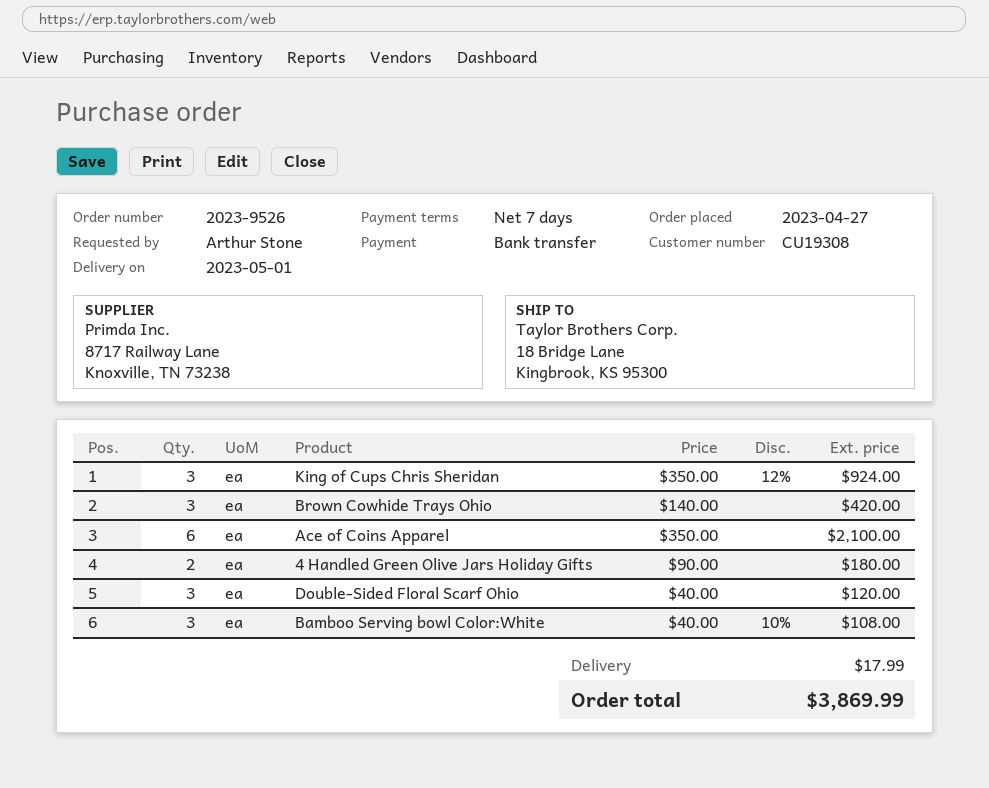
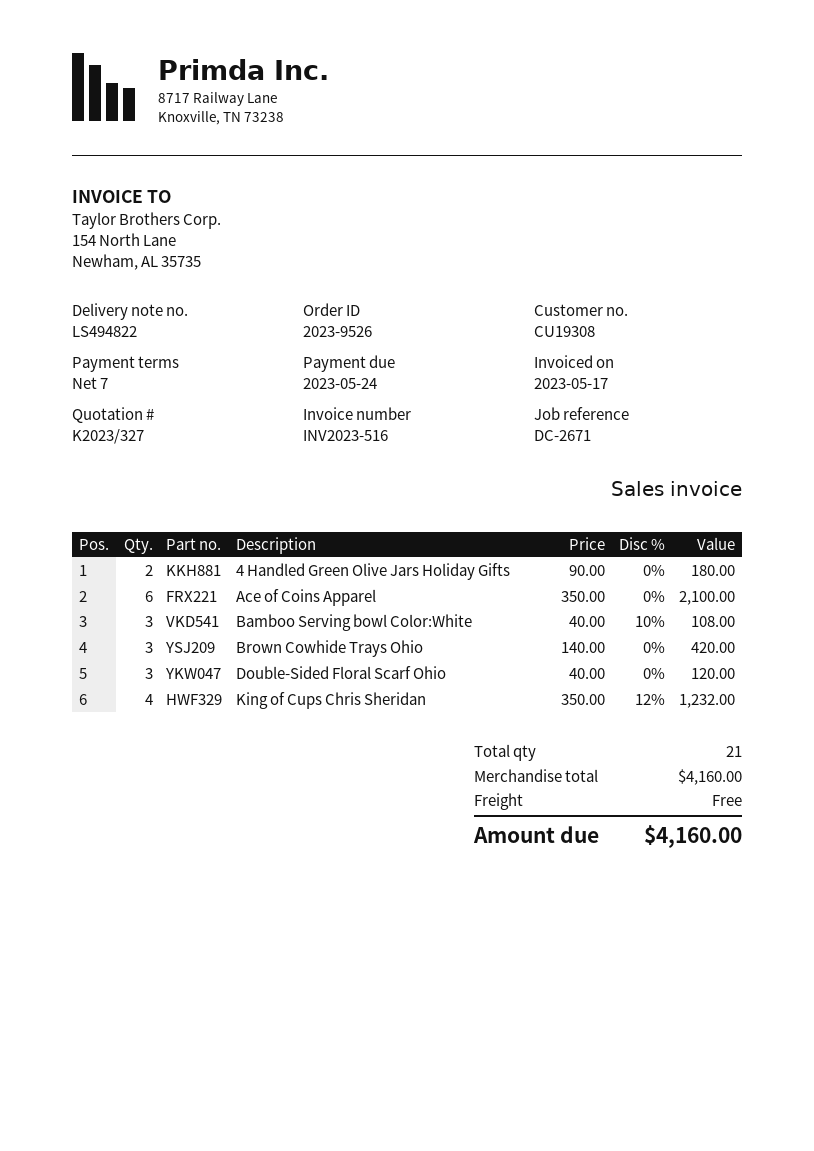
King of Cups Chris Sheridan: 3 x 350.00 - 12% = 924.00 -> 4 x 350.00 - 12% = 1232.00
shipping: 17.99 -> 0.00
total: 3869.99 -> 4160.00

